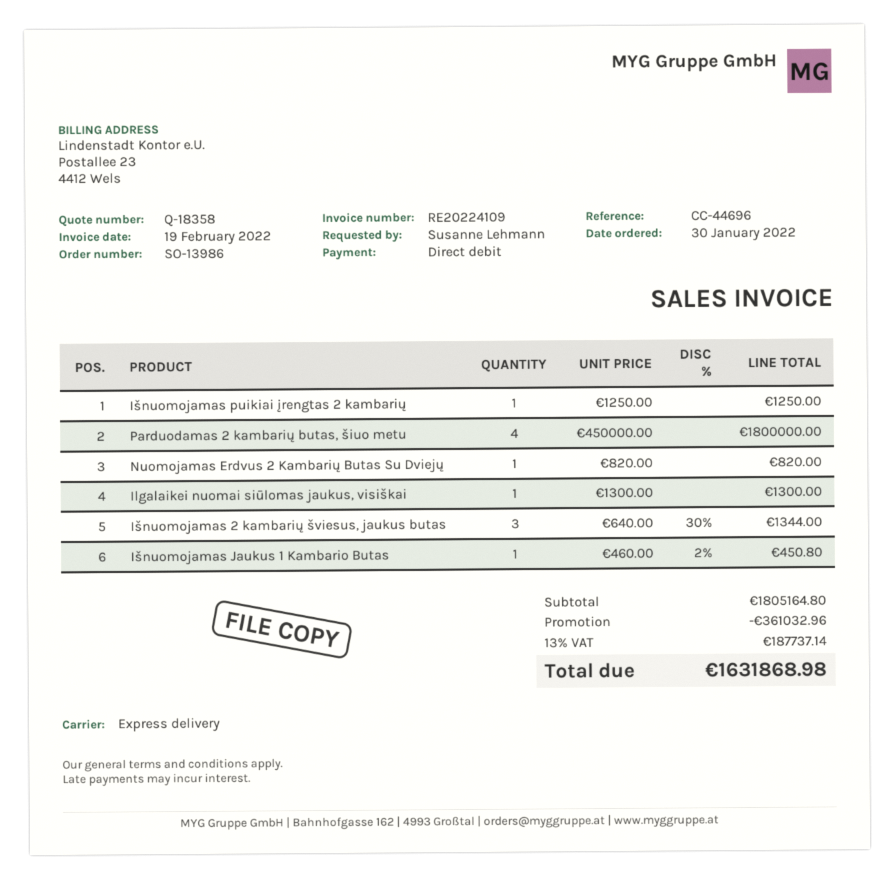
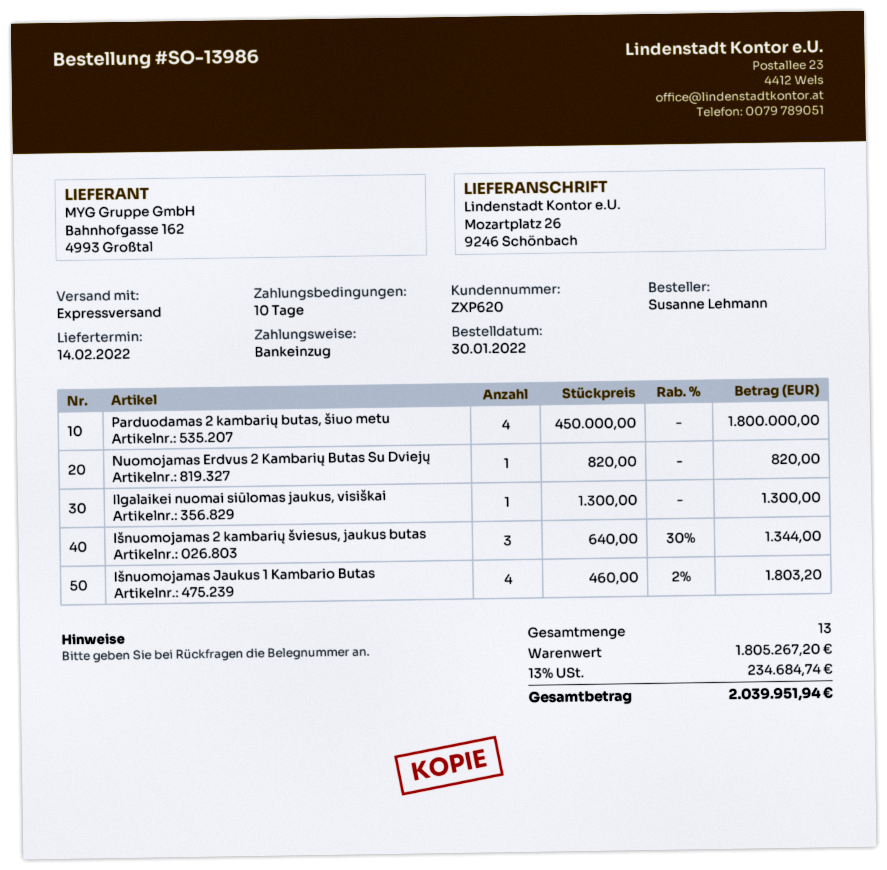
Išnuomojamas puikiai įrengtas 2 kambarių: 1 x 1250.00 = 1250.00 -> none
Išnuomojamas Jaukus 1 Kambario Butas: 1 x 460.00 - 2% = 450.80 -> 4 x 460.00 - 2% = 1803.20
subtotal: 1805164.80 -> 1805267.20
discount: 361032.96 -> none
tax: 13% = 187737.14 -> 13% = 234684.74
total: 1631868.98 -> 2039951.94

